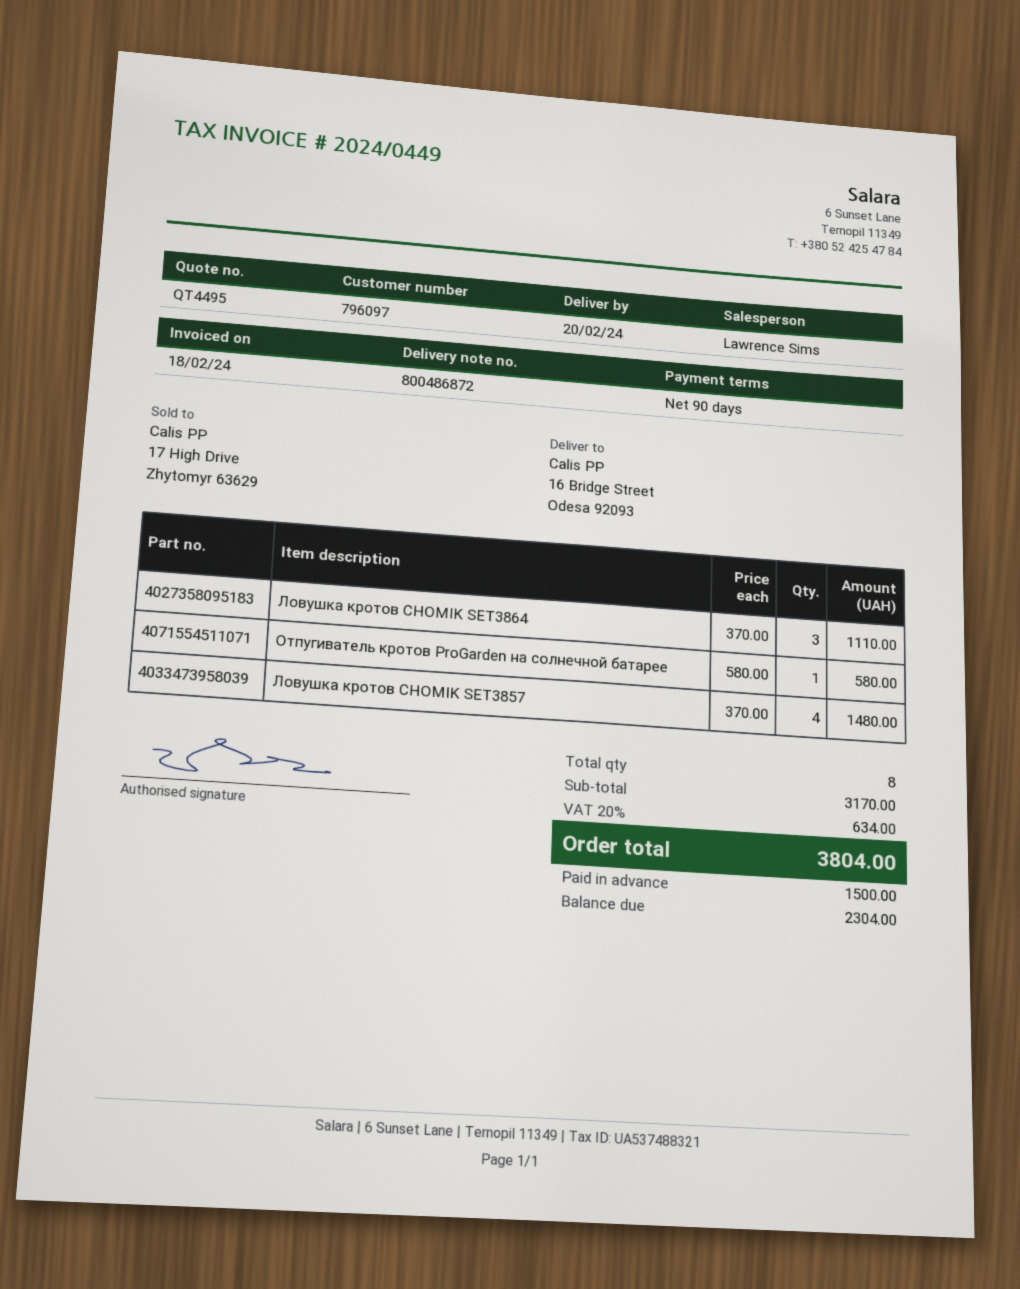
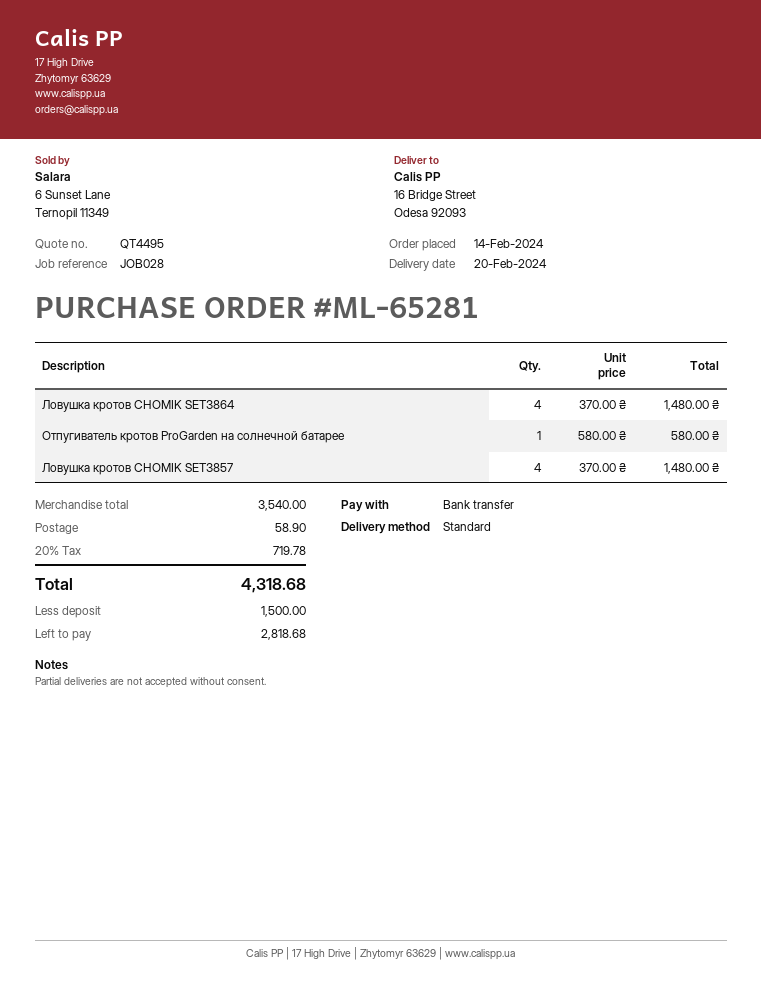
Ловушка кротов CHOMIK SET3864: 3 x 370.00 = 1110.00 -> 4 x 370.00 = 1480.00
subtotal: 3170.00 -> 3540.00
shipping: none -> 58.90
tax: 20% = 634.00 -> 20% = 719.78
total: 3804.00 -> 4318.68
balance: 2304.00 -> 2818.68

